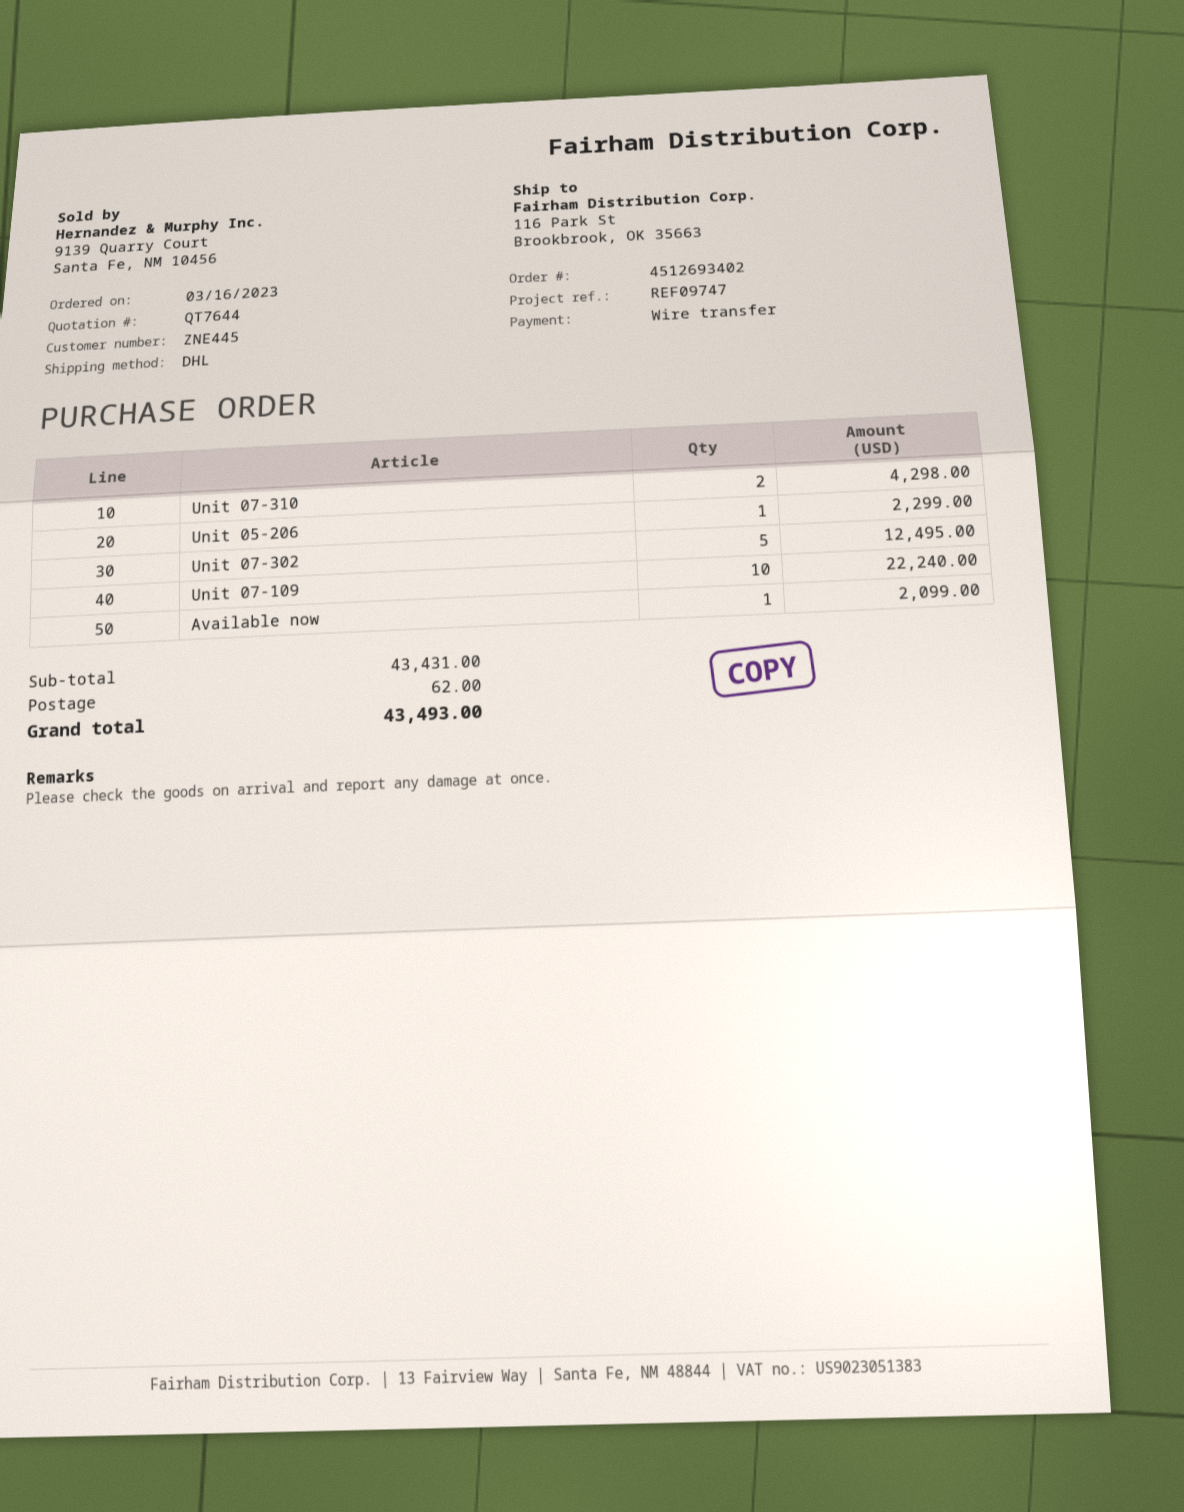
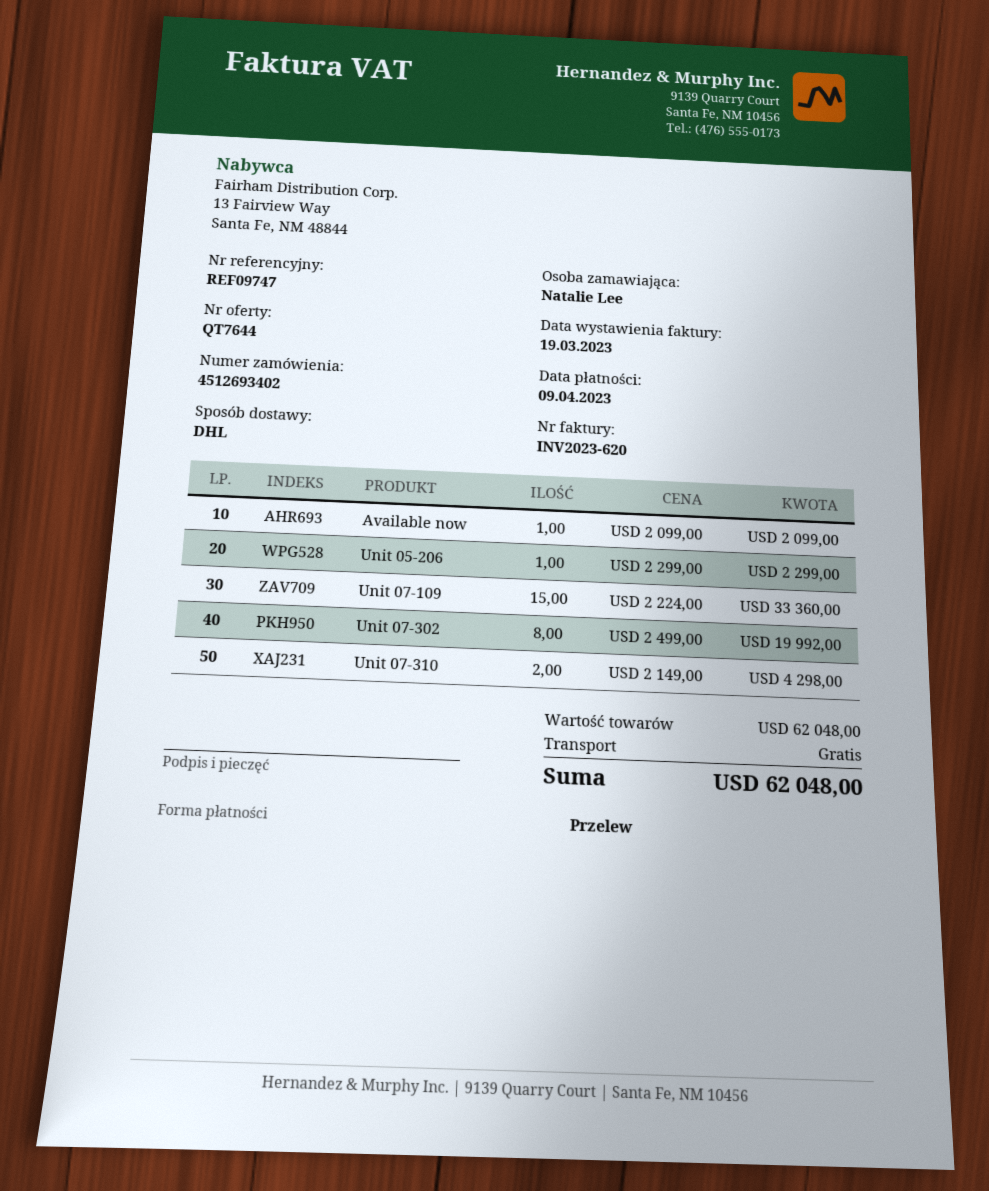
Unit 07-302: 5 for 12495.00 -> 8 for 19992.00
Unit 07-109: 10 for 22240.00 -> 15 for 33360.00
subtotal: 43431.00 -> 62048.00
shipping: 62.00 -> 0.00
total: 43493.00 -> 62048.00

